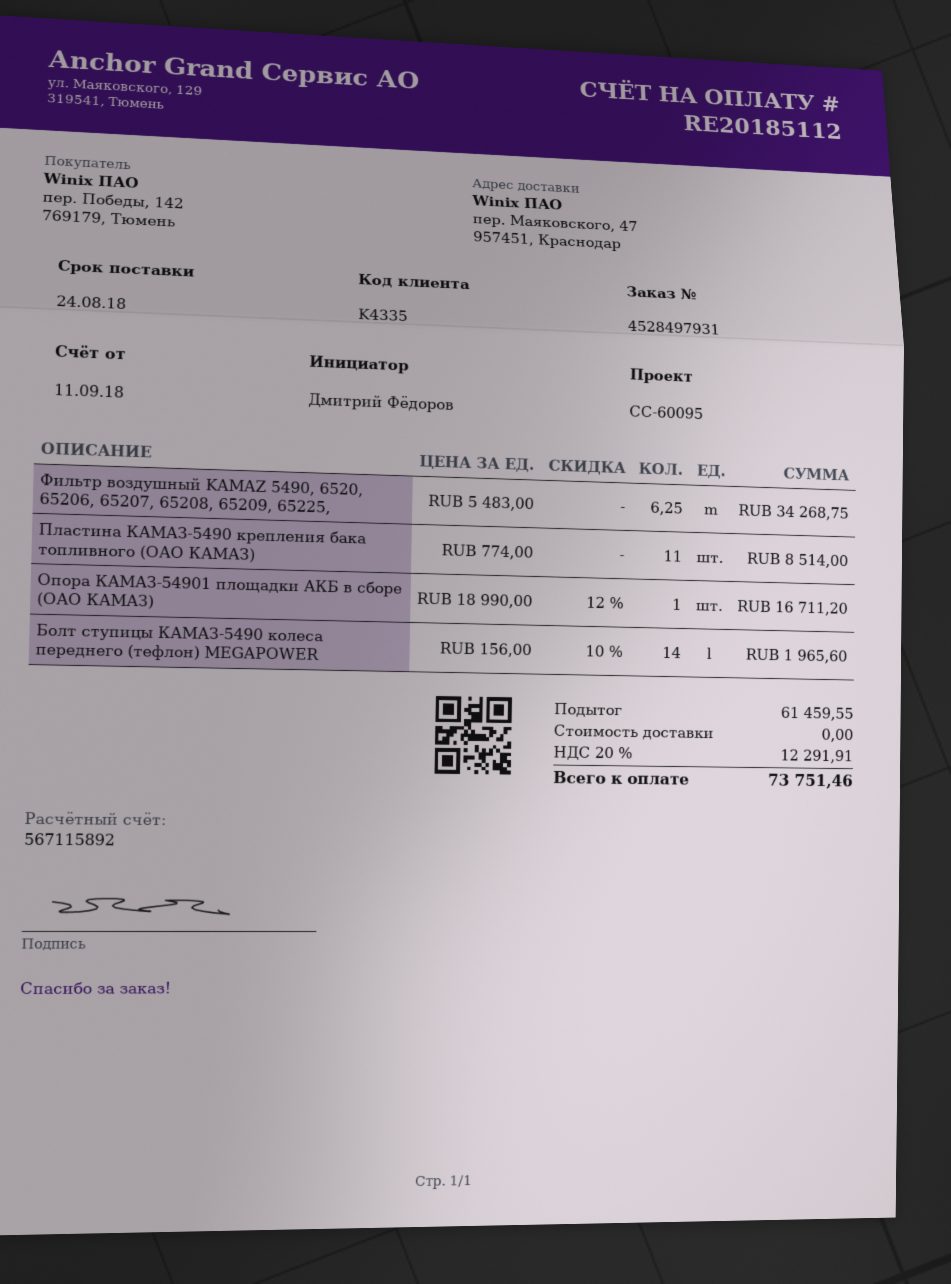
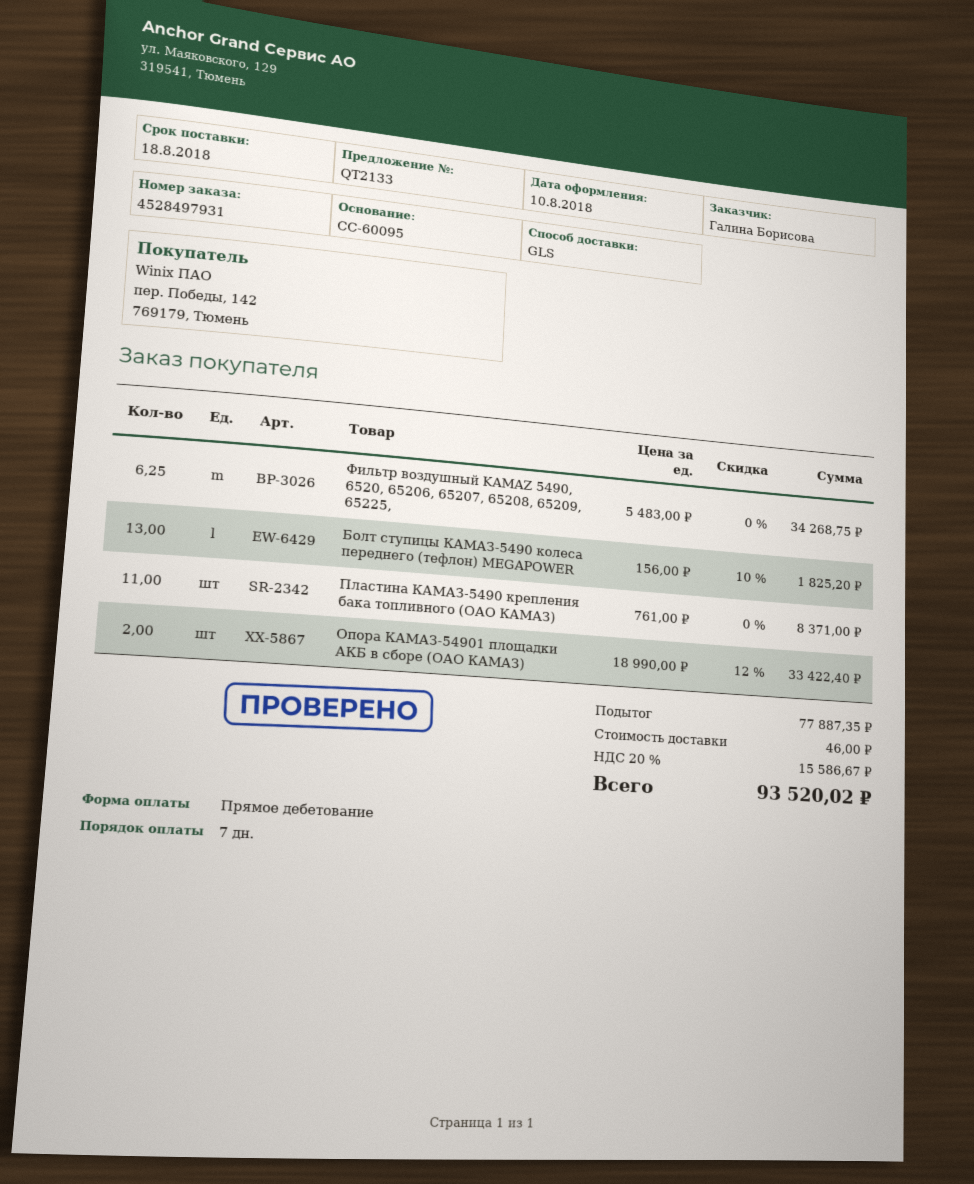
delivery date: 2018-08-24 -> 2018-08-18
ordered by: Дмитрий Фёдоров -> Галина Борисова
Пластина КАМАЗ-5490 крепления бака топливного (ОАО КАМАЗ): 11 x 774.00 = 8514.00 -> 11 x 761.00 = 8371.00
Опора КАМАЗ-54901 площадки АКБ в сборе (ОАО КАМАЗ): 1 x 18990.00 - 12% = 16711.20 -> 2 x 18990.00 - 12% = 33422.40
Болт ступицы КАМАЗ-5490 колеса переднего (тефлон) MEGAPOWER: 14 x 156.00 - 10% = 1965.60 -> 13 x 156.00 - 10% = 1825.20
subtotal: 61459.55 -> 77887.35
shipping: 0.00 -> 46.00
tax: 20% = 12291.91 -> 20% = 15586.67
total: 73751.46 -> 93520.02

